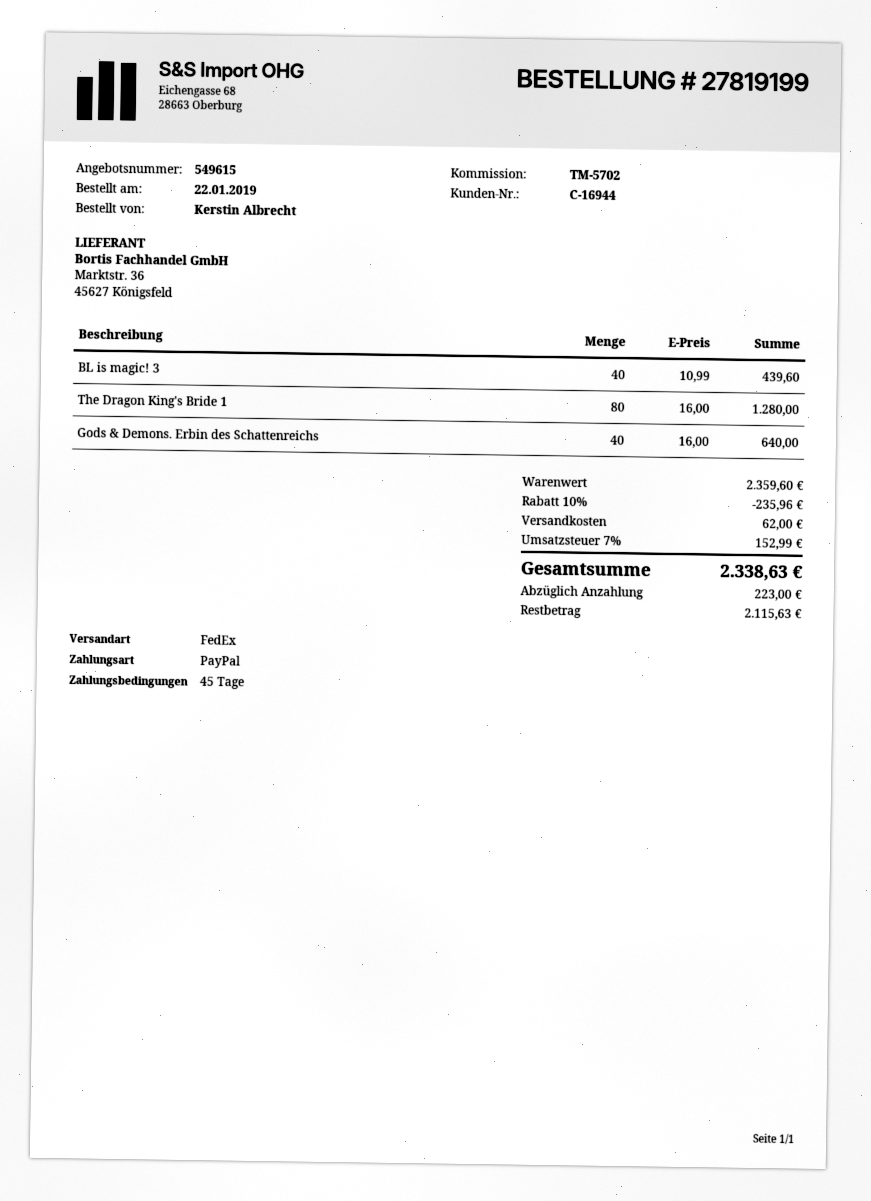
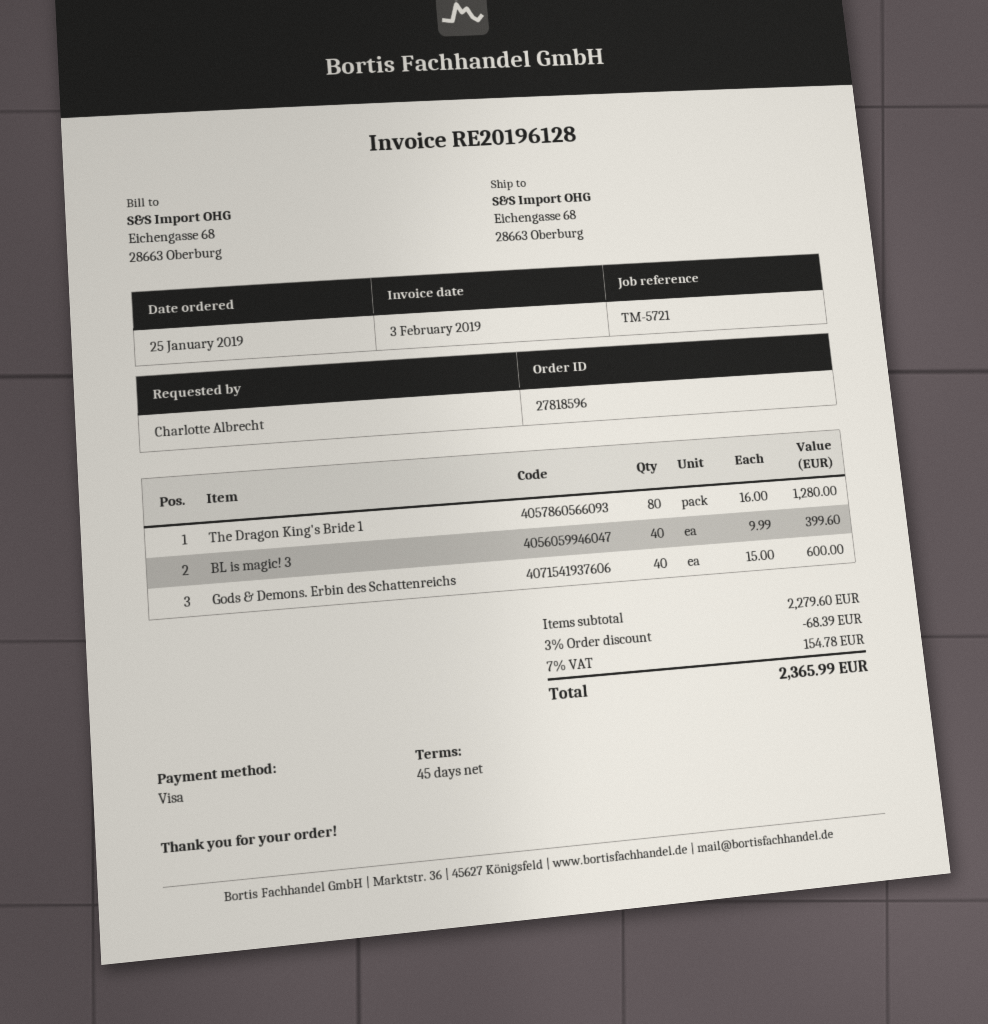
order number: 27819199 -> 27818596
order date: 2019-01-22 -> 2019-01-25
reference: TM-5702 -> TM-5721
ordered by: Kerstin Albrecht -> Charlotte Albrecht
payment method: PayPal -> Visa
BL is magic! 3: 40 x 10.99 = 439.60 -> 40 x 9.99 = 399.60
Gods & Demons. Erbin des Schattenreichs: 40 x 16.00 = 640.00 -> 40 x 15.00 = 600.00
subtotal: 2359.60 -> 2279.60
discount: 10% = 235.96 -> 3% = 68.39
shipping: 62.00 -> none
tax: 7% = 152.99 -> 7% = 154.78
total: 2338.63 -> 2365.99

